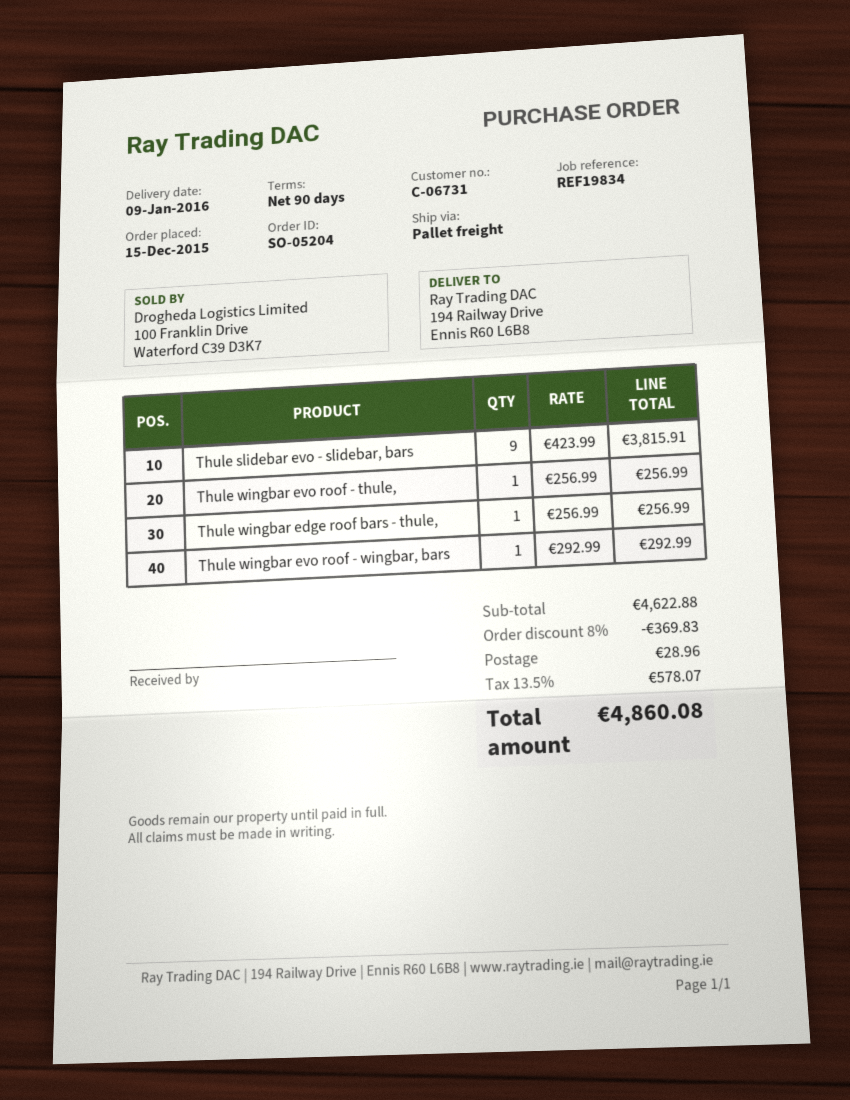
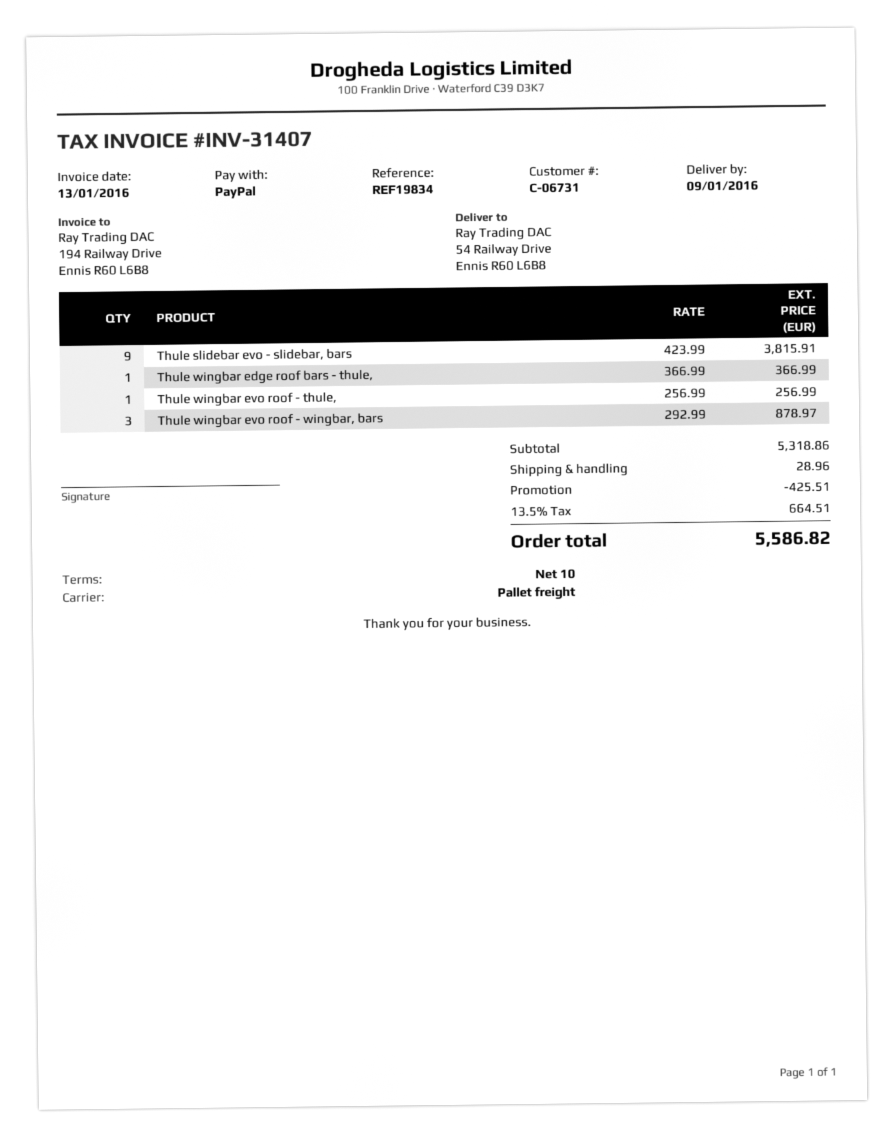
payment terms: 90 days -> 10 days
ship to: 194 Railway Drive, Ennis R60 L6B8 -> 54 Railway Drive, Ennis R60 L6B8
Thule wingbar edge roof bars - thule,: 1 x 256.99 = 256.99 -> 1 x 366.99 = 366.99
Thule wingbar evo roof - wingbar, bars: 1 x 292.99 = 292.99 -> 3 x 292.99 = 878.97
subtotal: 4622.88 -> 5318.86
discount: 369.83 -> 425.51
tax: 13.5% = 578.07 -> 13.5% = 664.51
total: 4860.08 -> 5586.82

